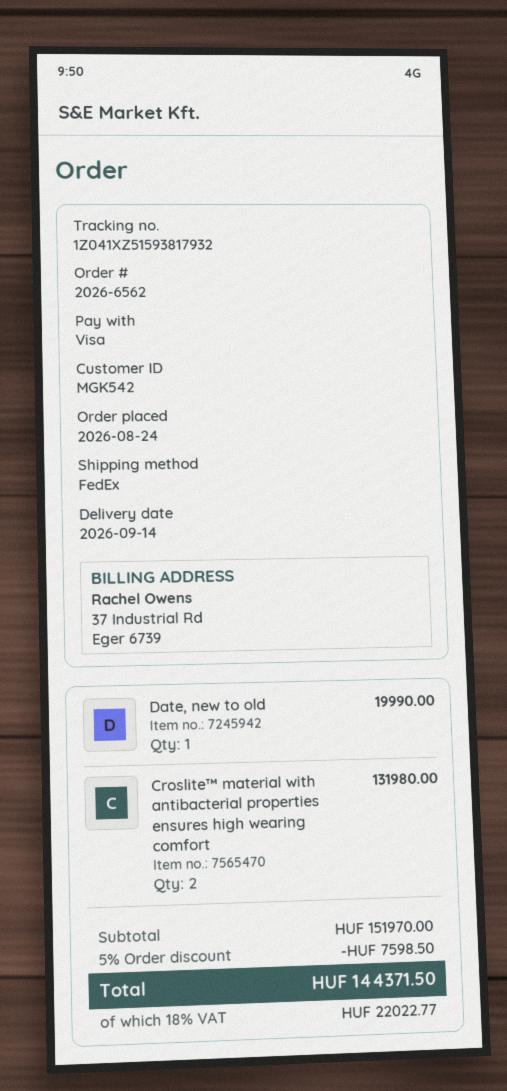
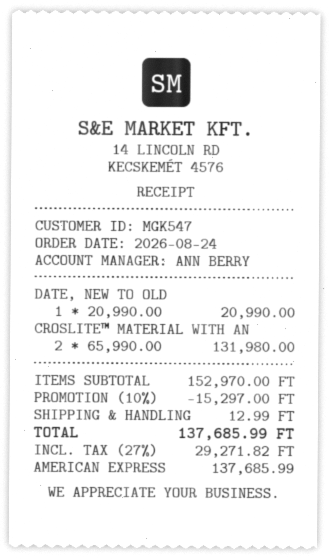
customer number: MGK542 -> MGK547
payment method: Visa -> American Express
Date, new to old: 1 for 19990.00 -> 1 for 20990.00
subtotal: 151970.00 -> 152970.00
discount: 5% = 7598.50 -> 10% = 15297.00
shipping: none -> 12.99
tax: 18% = 22022.77 -> 27% = 29271.82
total: 144371.50 -> 137685.99

